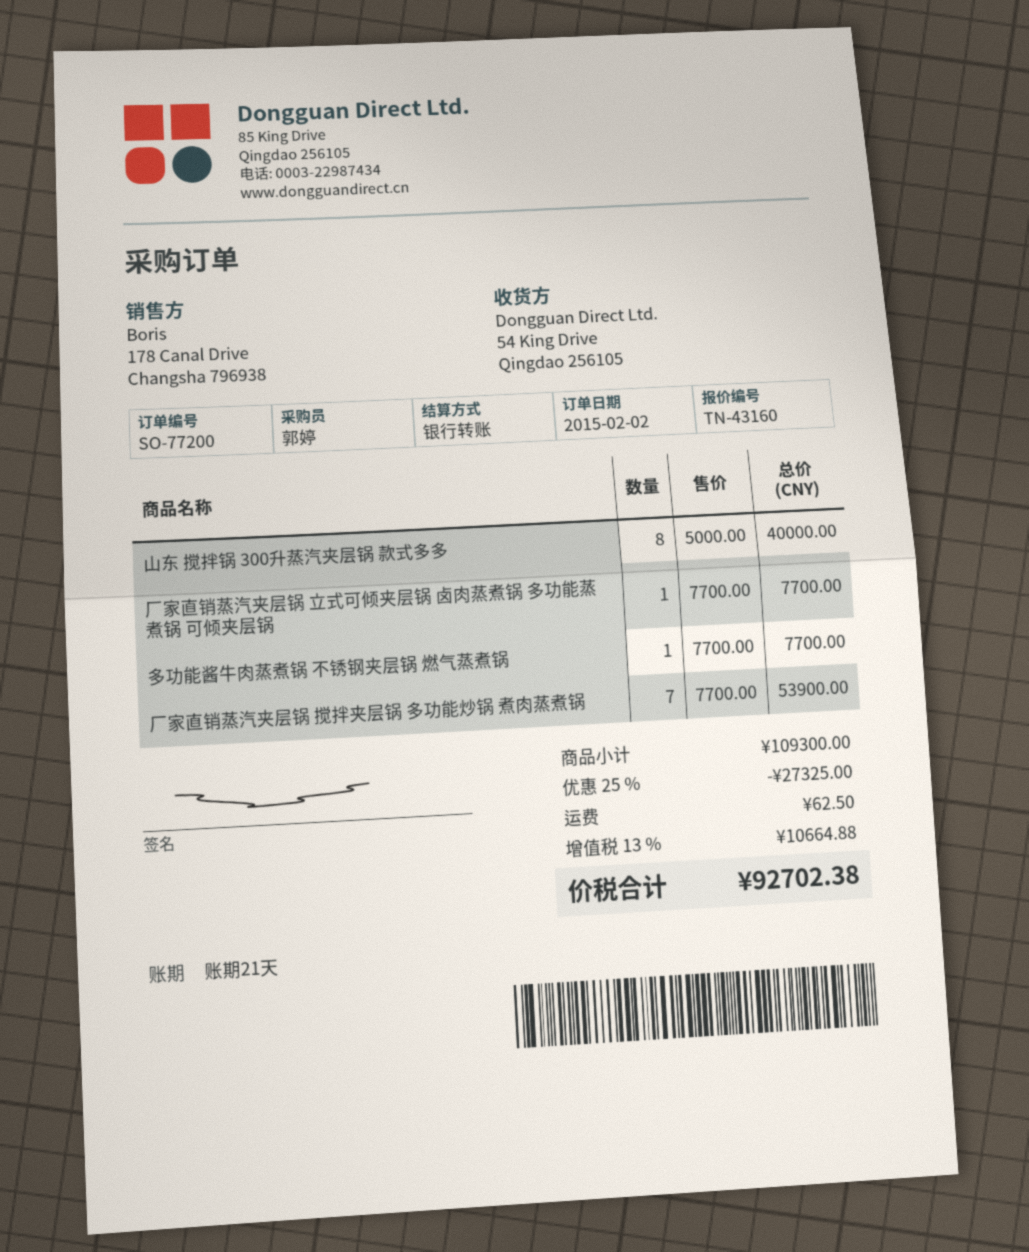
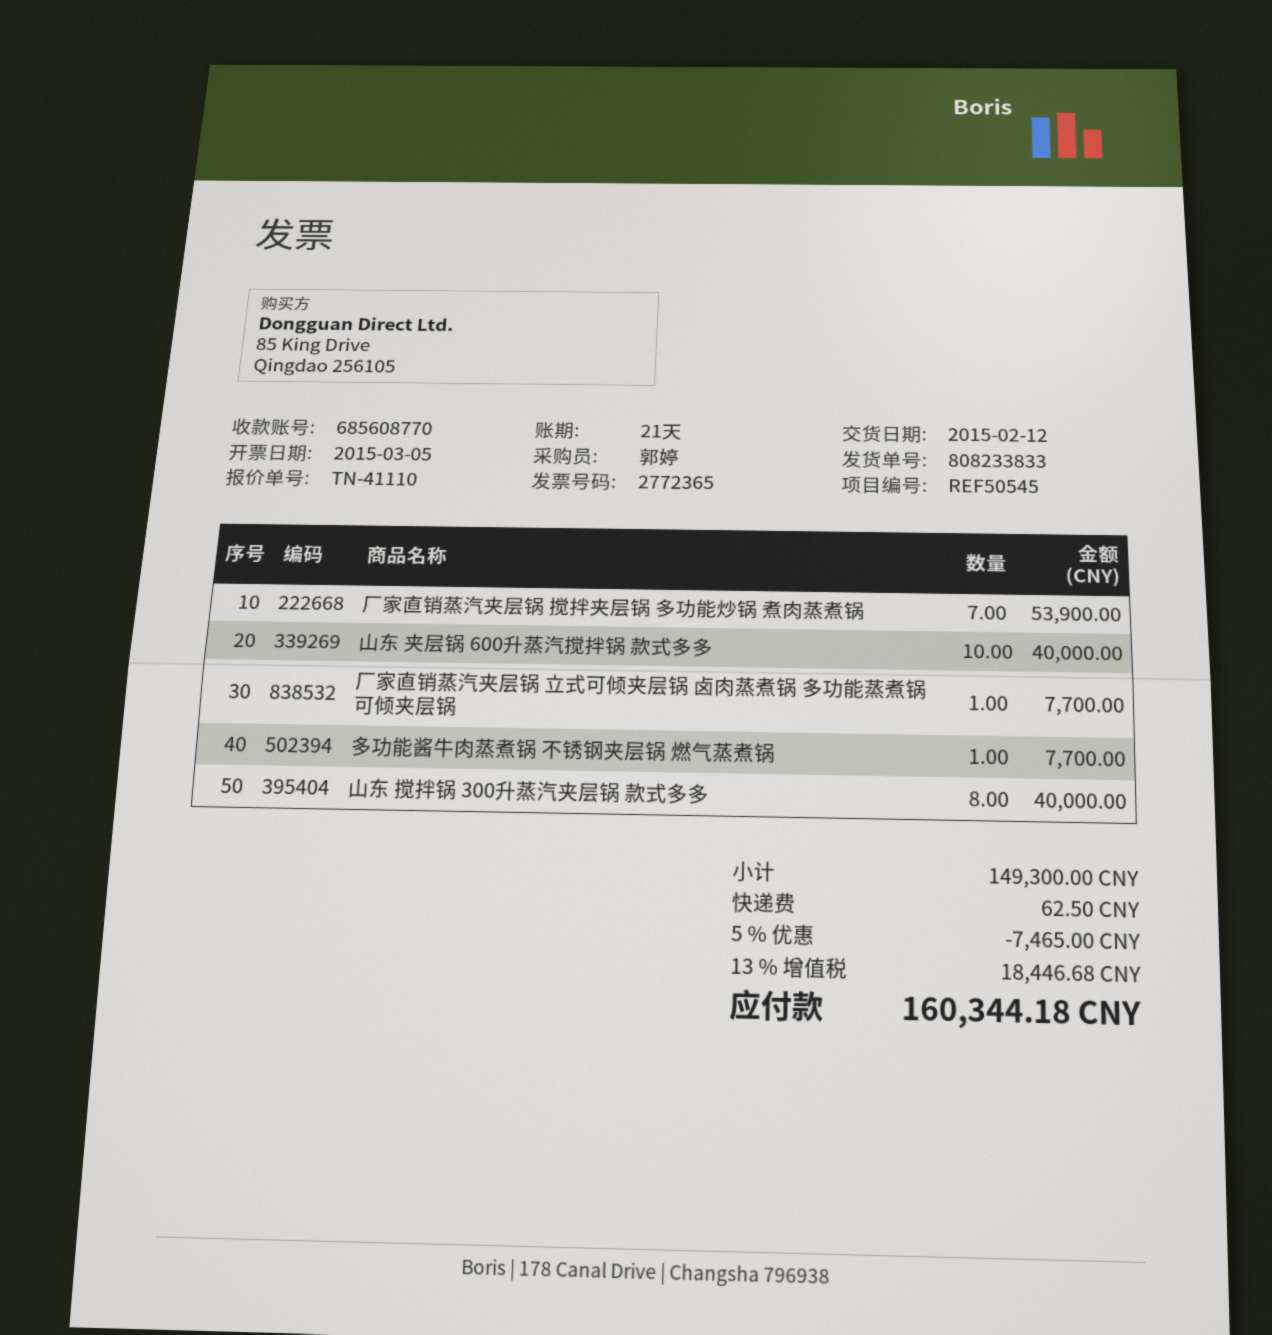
quote number: TN-43160 -> TN-41110
山东 夹层锅 600升蒸汽搅拌锅 款式多多: none -> 10 for 40000.00
subtotal: 109300.00 -> 149300.00
discount: 25% = 27325.00 -> 5% = 7465.00
tax: 13% = 10664.88 -> 13% = 18446.68
total: 92702.38 -> 160344.18

